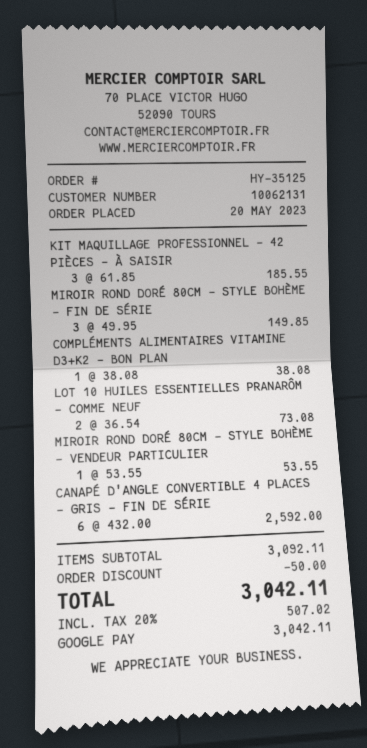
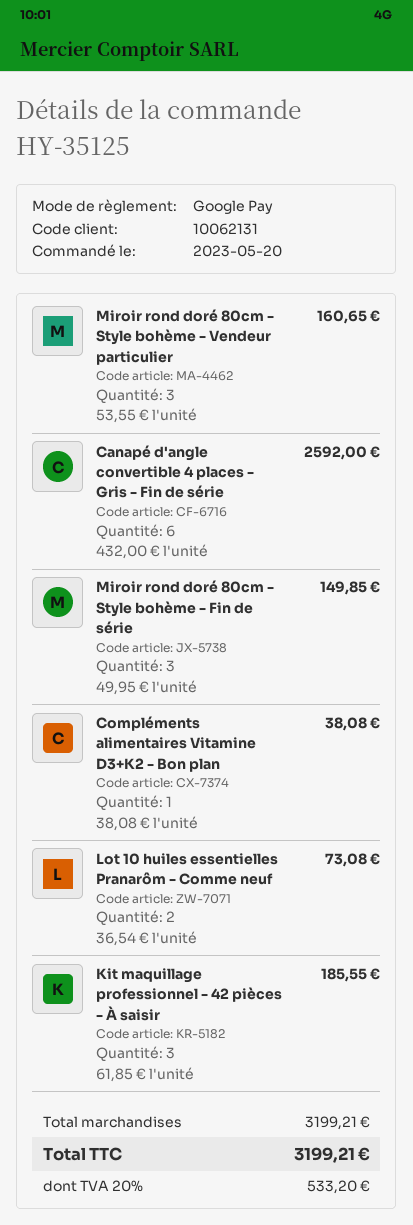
MIROIR ROND DORÉ 80CM - STYLE BOHÈME - VENDEUR PARTICULIER: 1 x 53.55 = 53.55 -> 3 x 53.55 = 160.65
subtotal: 3092.11 -> 3199.21
discount: 50.00 -> none
tax: 20% = 507.02 -> 20% = 533.20
total: 3042.11 -> 3199.21

